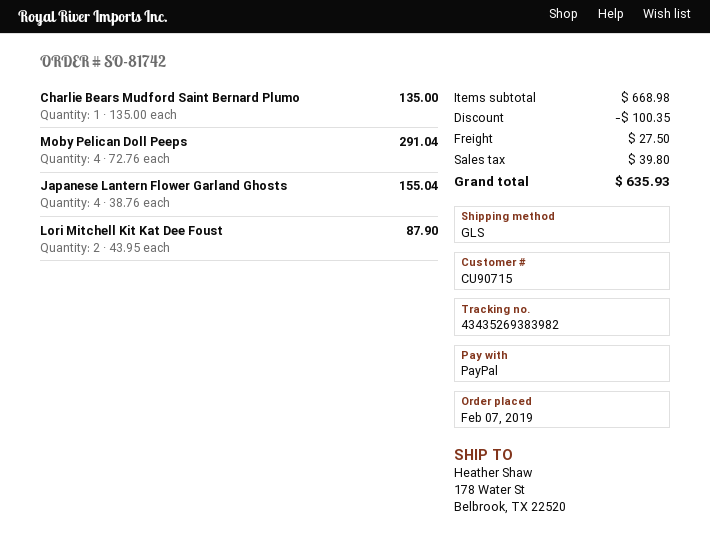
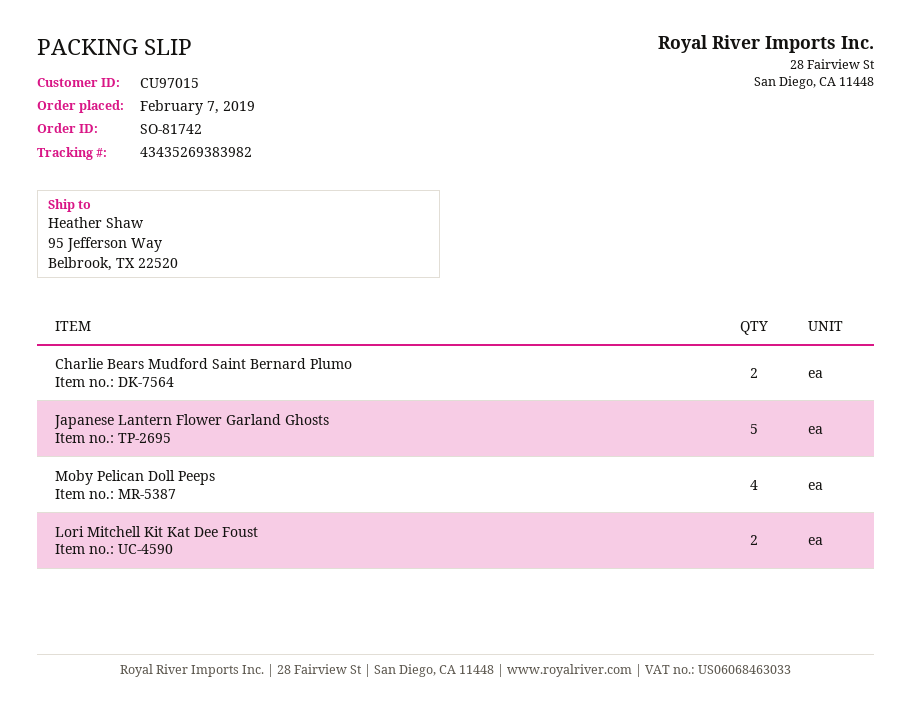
customer number: CU90715 -> CU97015
ship to: 178 Water St, Belbrook, TX 22520 -> 95 Jefferson Way, Belbrook, TX 22520
Charlie Bears Mudford Saint Bernard Plumo: 1 -> 2
Japanese Lantern Flower Garland Ghosts: 4 -> 5

